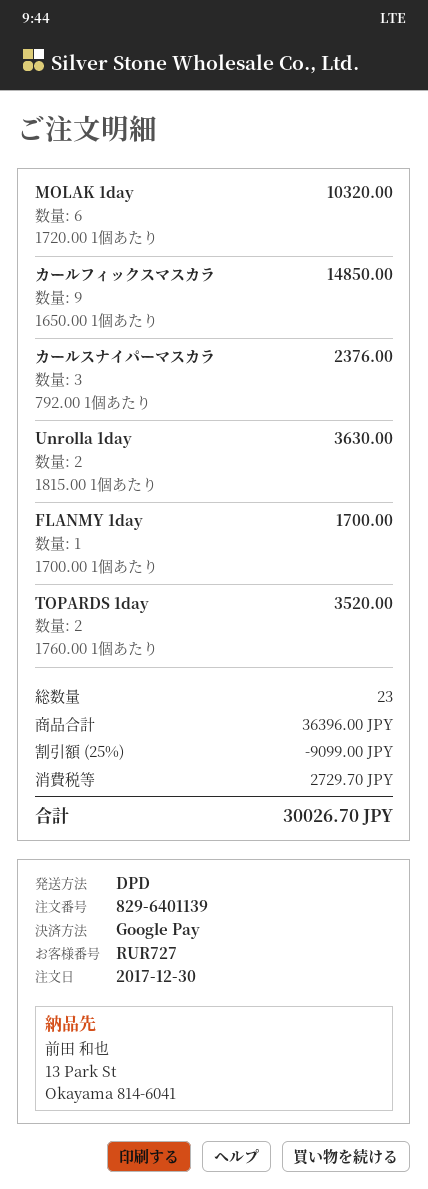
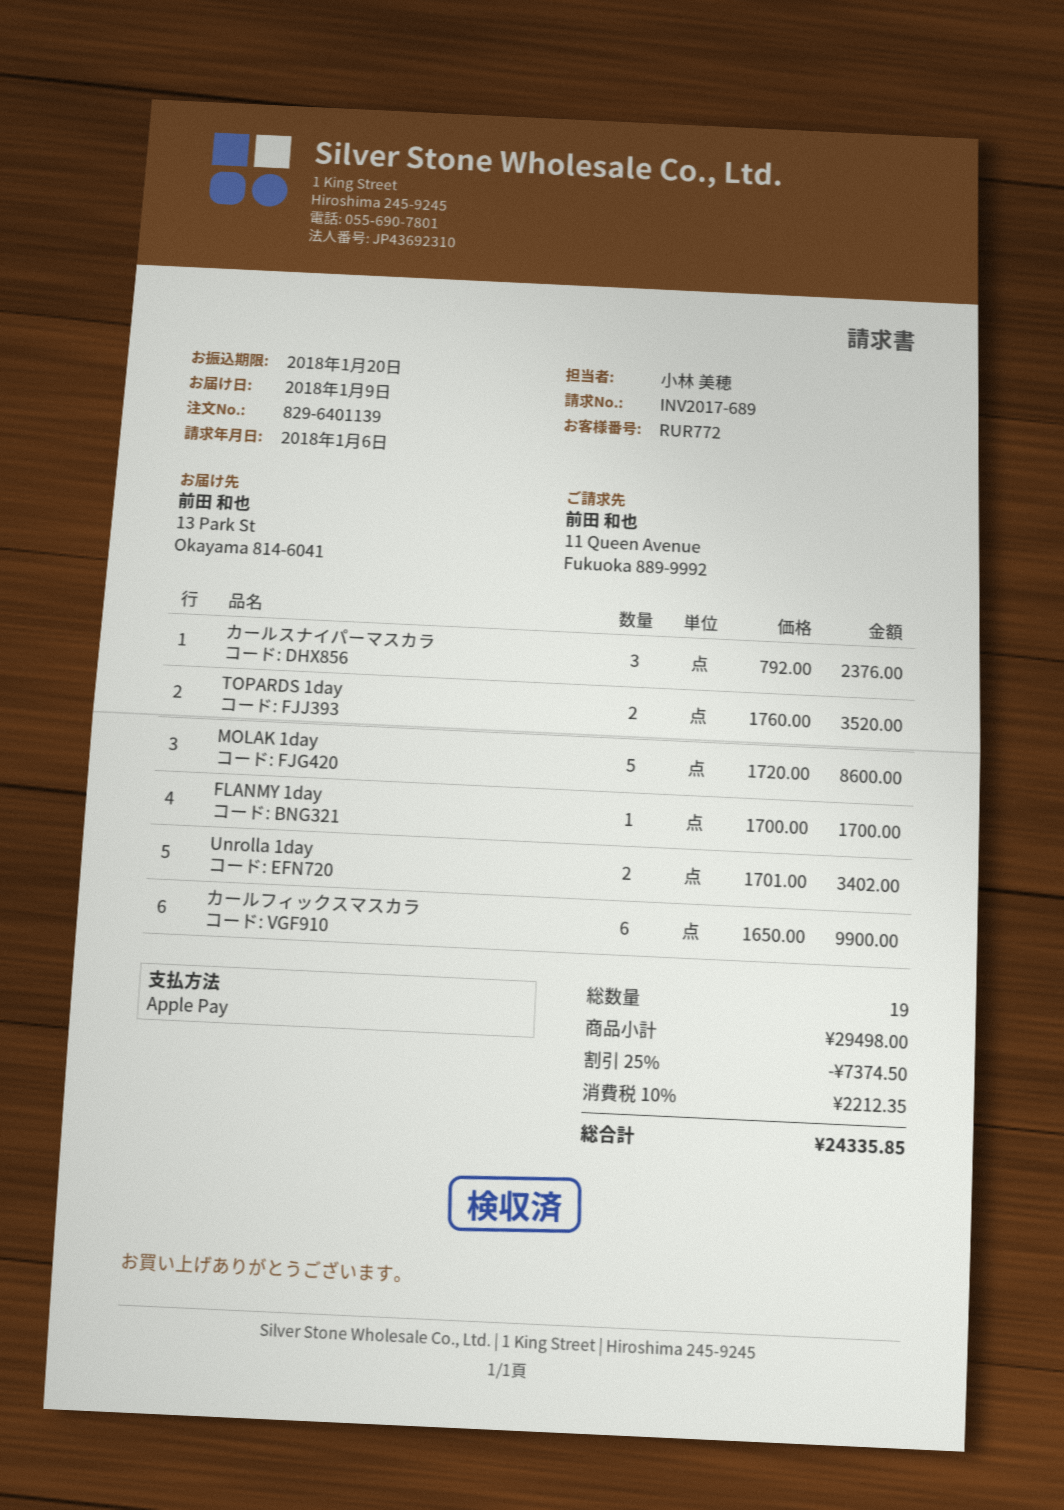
customer number: RUR727 -> RUR772
payment method: Google Pay -> Apple Pay
MOLAK 1day: 6 x 1720.00 = 10320.00 -> 5 x 1720.00 = 8600.00
カールフィックスマスカラ: 9 x 1650.00 = 14850.00 -> 6 x 1650.00 = 9900.00
Unrolla 1day: 2 x 1815.00 = 3630.00 -> 2 x 1701.00 = 3402.00
total quantity: 23 -> 19
subtotal: 36396.00 -> 29498.00
discount: 25% = 9099.00 -> 25% = 7374.50
tax: 2729.70 -> 2212.35
total: 30026.70 -> 24335.85

